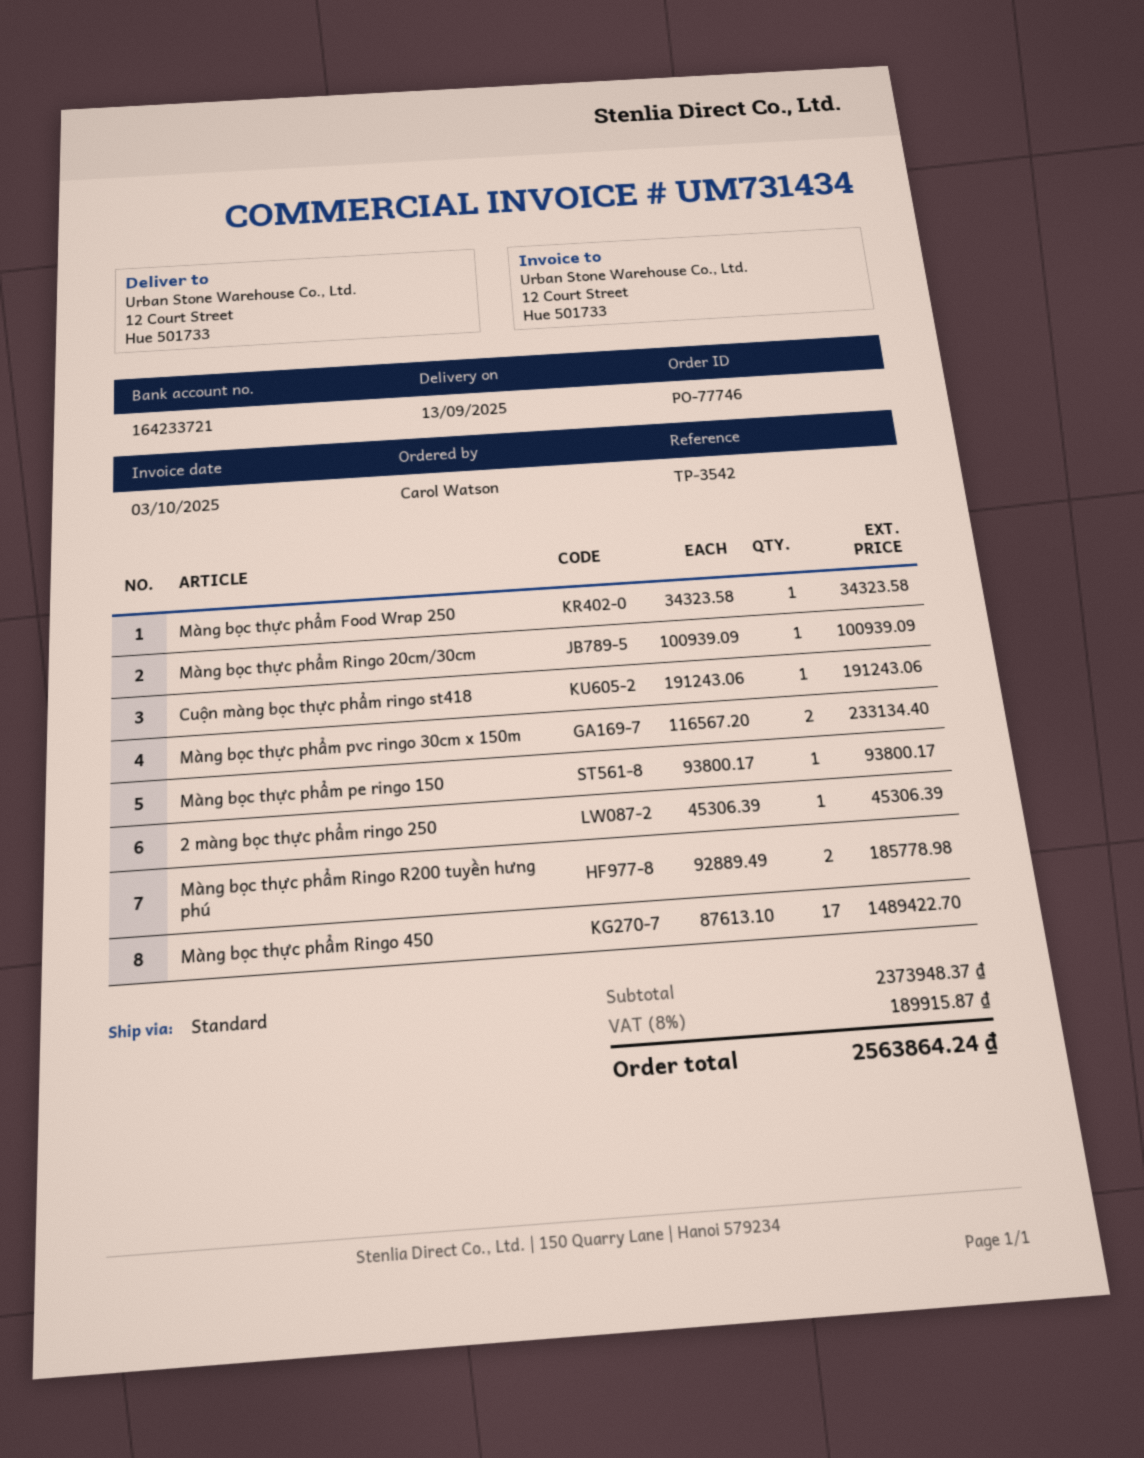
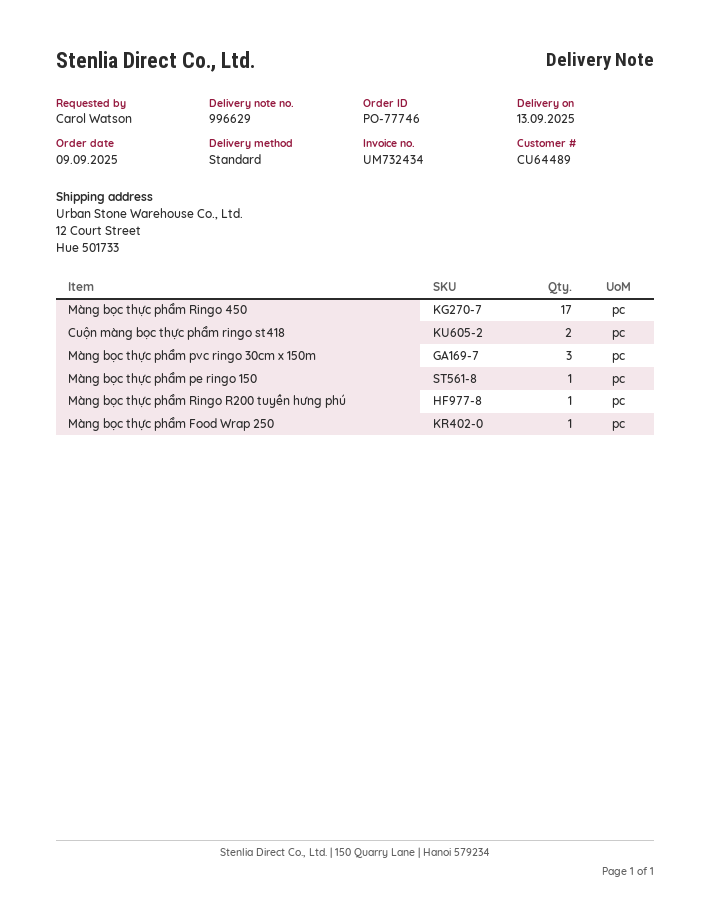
invoice number: UM731434 -> UM732434
Màng bọc thực phẩm Ringo 20cm/30cm: 1 -> none
Cuộn màng bọc thực phẩm ringo st418: 1 -> 2
Màng bọc thực phẩm pvc ringo 30cm x 150m: 2 -> 3
2 màng bọc thực phẩm ringo 250: 1 -> none
Màng bọc thực phẩm Ringo R200 tuyền hưng phú: 2 -> 1

